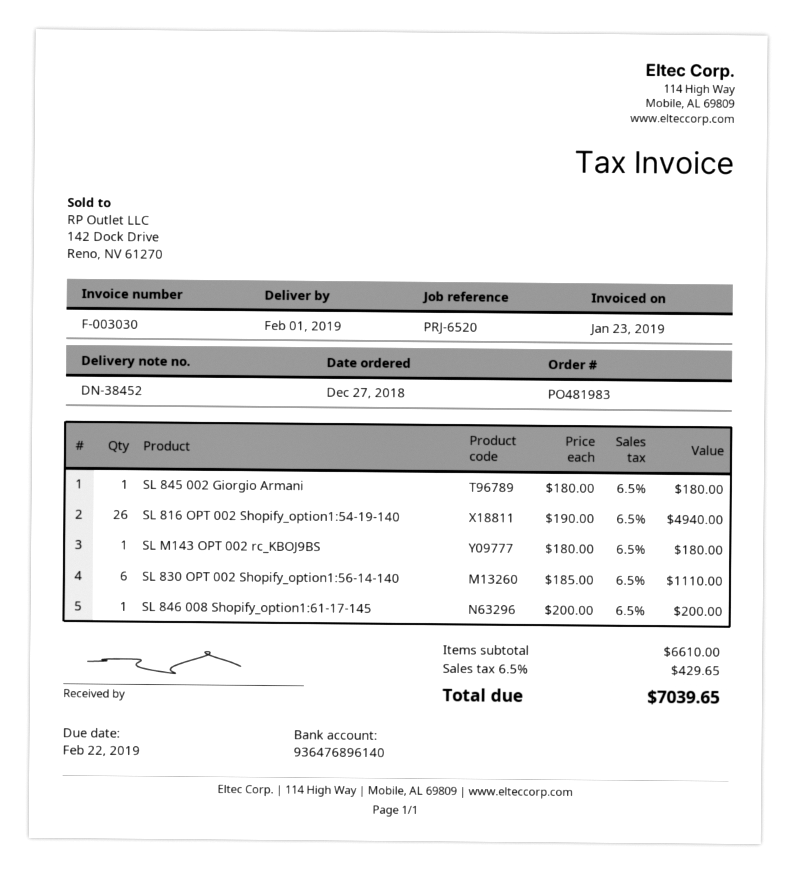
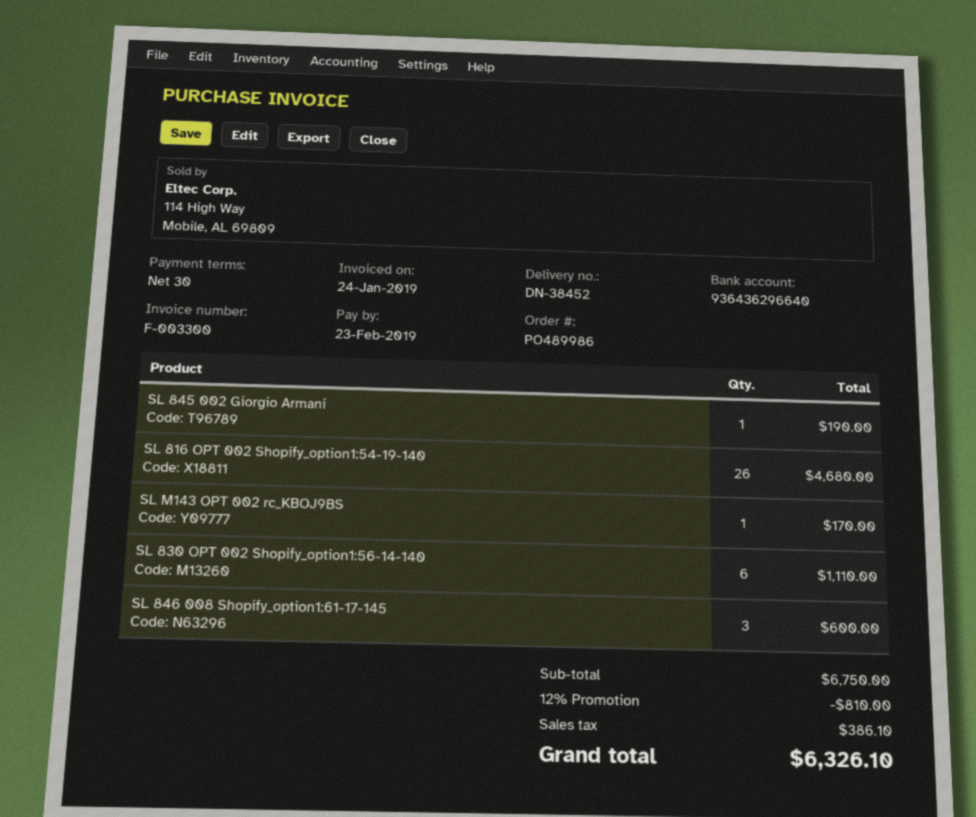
order number: PO481983 -> PO489986
invoice number: F-003030 -> F-003300
invoice date: 2019-01-23 -> 2019-01-24
due date: 2019-02-22 -> 2019-02-23
bank account: 936476896140 -> 936436296640
SL 845 002 Giorgio Armani: 1 for 180.00 -> 1 for 190.00
SL 816 OPT 002 Shopify_option1:54-19-140: 26 for 4940.00 -> 26 for 4680.00
SL M143 OPT 002 rc_KBOJ9BS: 1 for 180.00 -> 1 for 170.00
SL 846 008 Shopify_option1:61-17-145: 1 for 200.00 -> 3 for 600.00
subtotal: 6610.00 -> 6750.00
discount: none -> 12% = 810.00
tax: 429.65 -> 386.10
total: 7039.65 -> 6326.10

